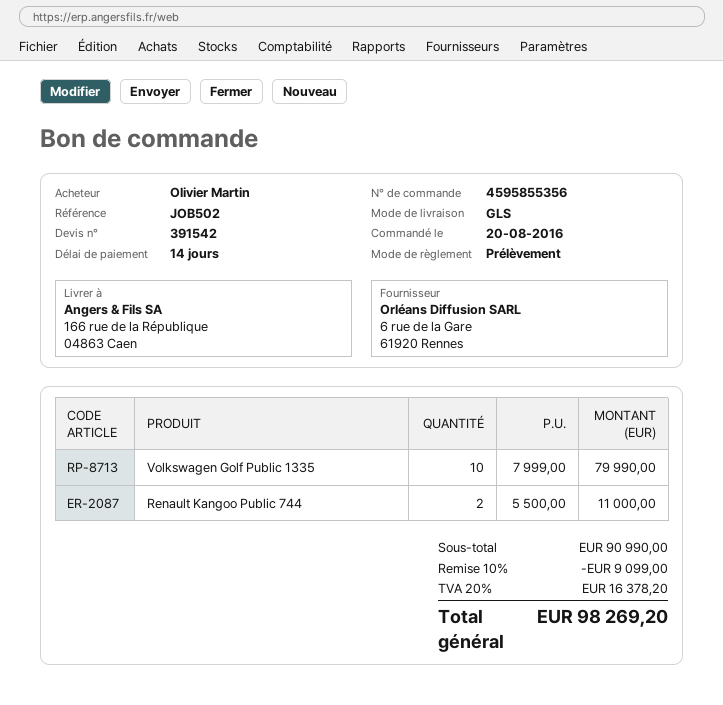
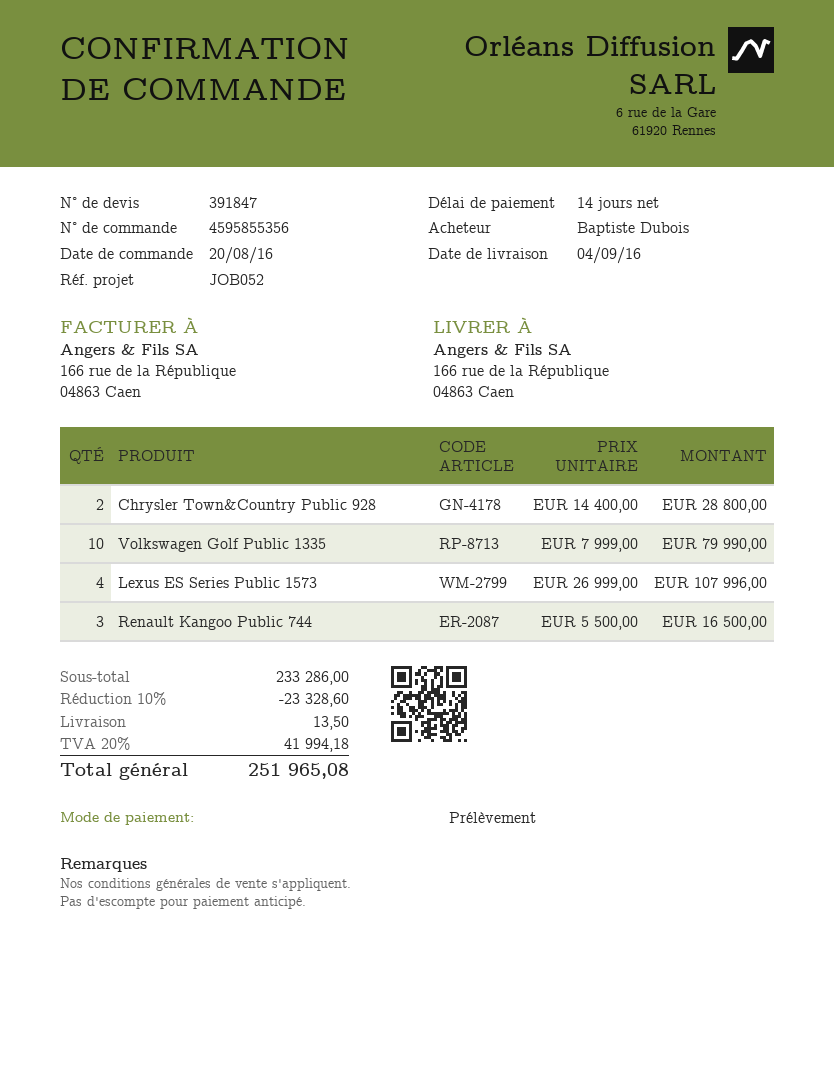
quote number: 391542 -> 391847
reference: JOB502 -> JOB052
ordered by: Olivier Martin -> Baptiste Dubois
Renault Kangoo Public 744: 2 x 5500.00 = 11000.00 -> 3 x 5500.00 = 16500.00
Chrysler Town&Country Public 928: none -> 2 x 14400.00 = 28800.00
Lexus ES Series Public 1573: none -> 4 x 26999.00 = 107996.00
subtotal: 90990.00 -> 233286.00
discount: 10% = 9099.00 -> 10% = 23328.60
shipping: none -> 13.50
tax: 20% = 16378.20 -> 20% = 41994.18
total: 98269.20 -> 251965.08

